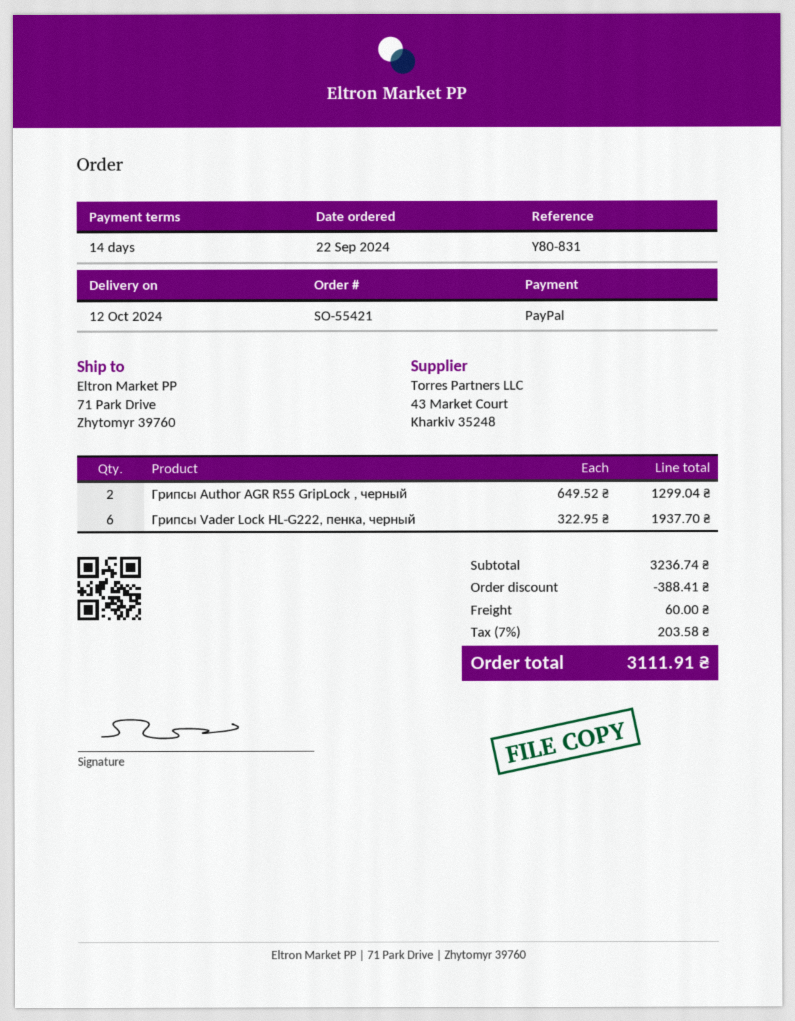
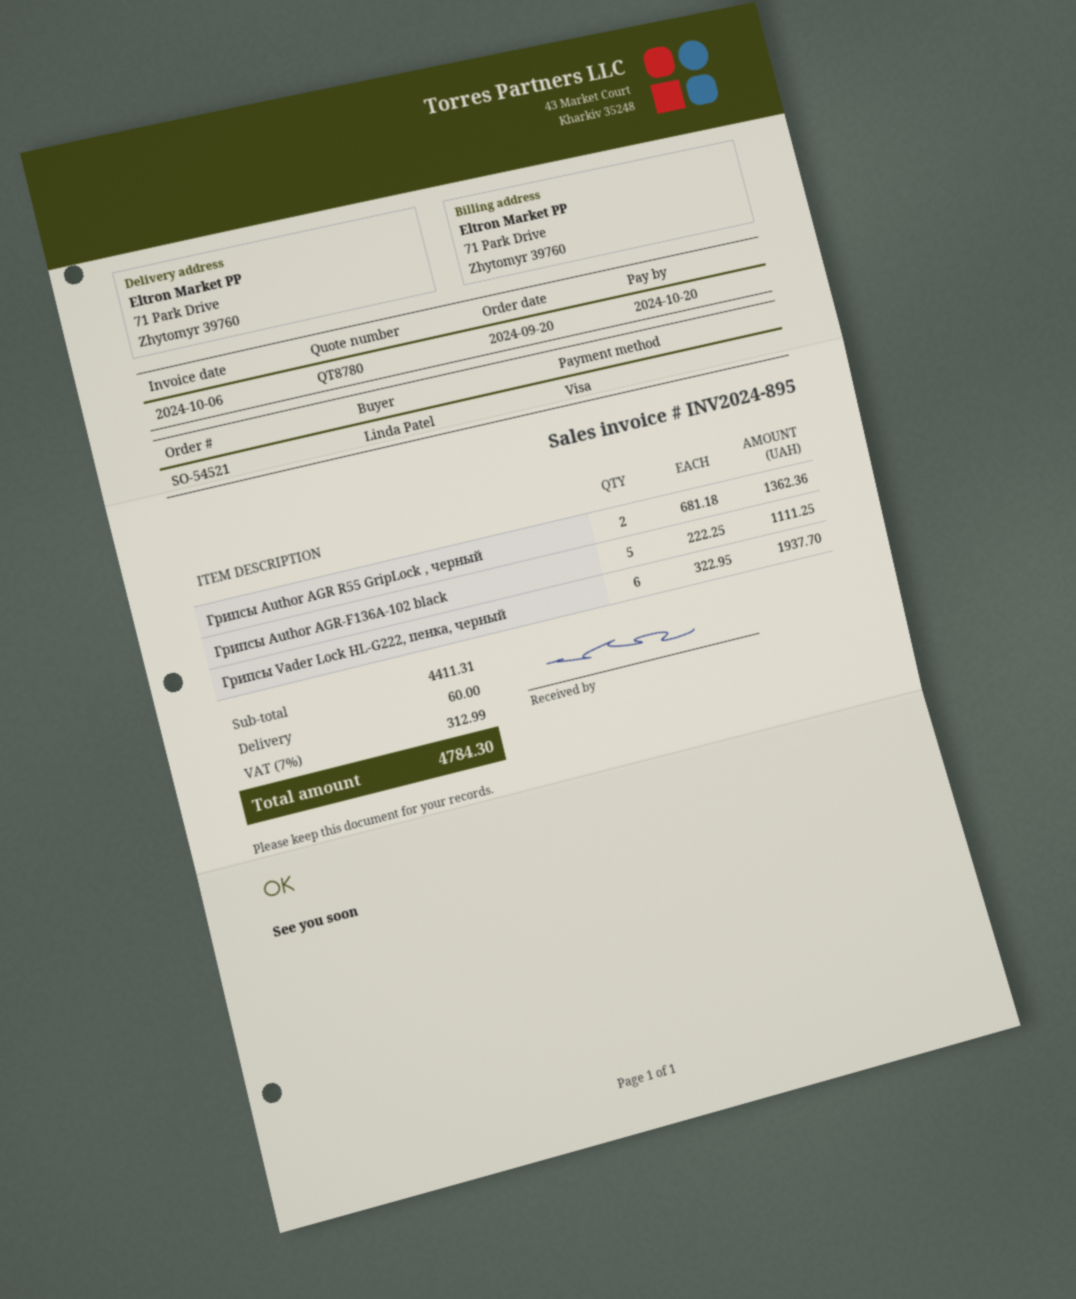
order number: SO-55421 -> SO-54521
order date: 2024-09-22 -> 2024-09-20
payment method: PayPal -> Visa
Грипсы Author AGR R55 GripLock , черный: 2 x 649.52 = 1299.04 -> 2 x 681.18 = 1362.36
Грипсы Author AGR-F136A-102 black: none -> 5 x 222.25 = 1111.25
subtotal: 3236.74 -> 4411.31
discount: 388.41 -> none
tax: 7% = 203.58 -> 7% = 312.99
total: 3111.91 -> 4784.30

